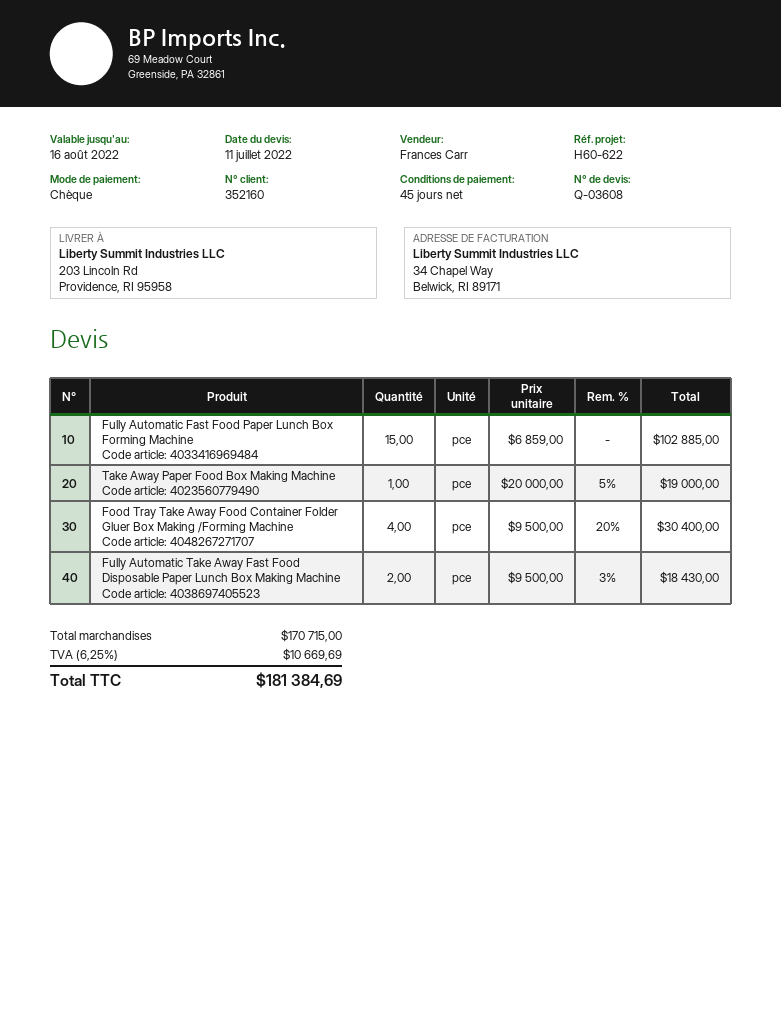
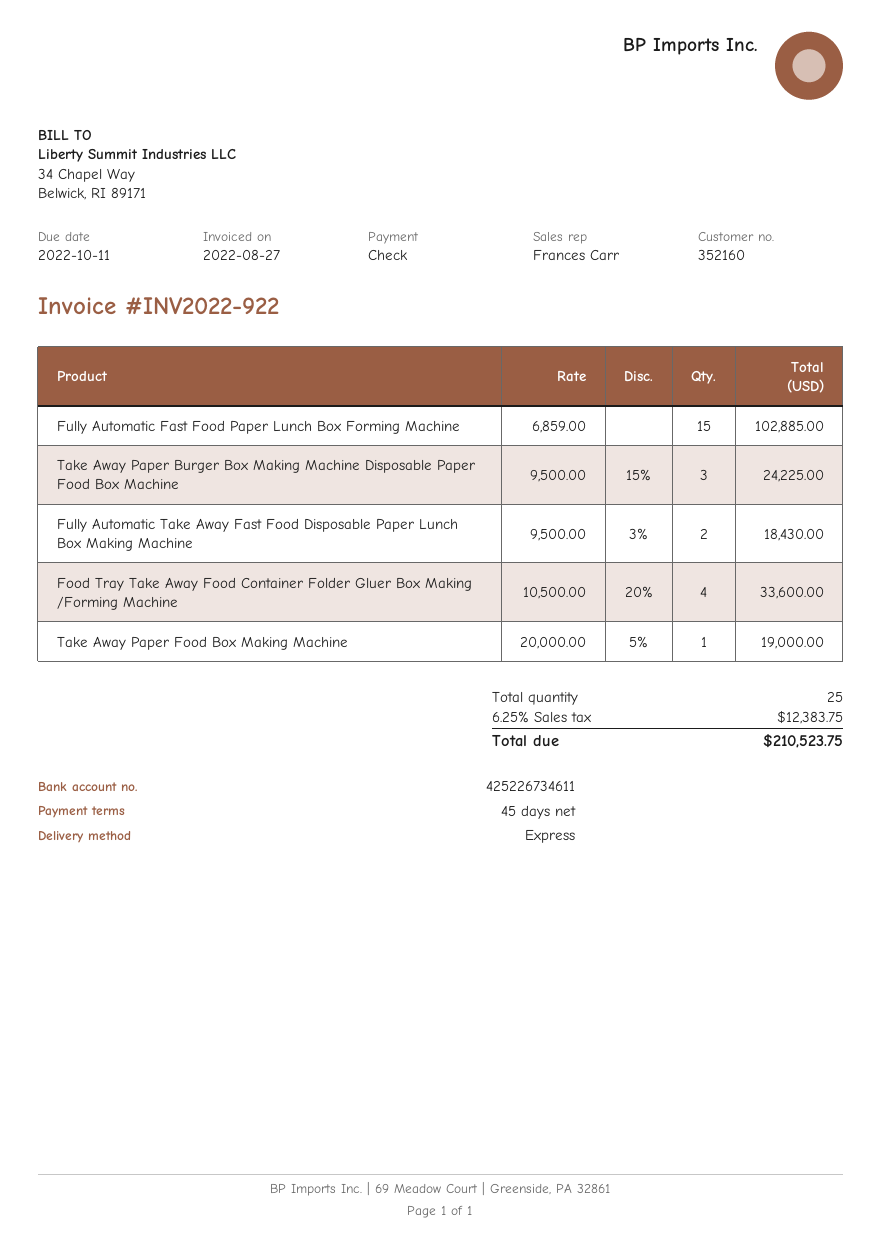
Food Tray Take Away Food Container Folder Gluer Box Making /Forming Machine: 4 x 9500.00 - 20% = 30400.00 -> 4 x 10500.00 - 20% = 33600.00
Take Away Paper Burger Box Making Machine Disposable Paper Food Box Machine: none -> 3 x 9500.00 - 15% = 24225.00
tax: 6.25% = 10669.69 -> 6.25% = 12383.75
total: 181384.69 -> 210523.75

